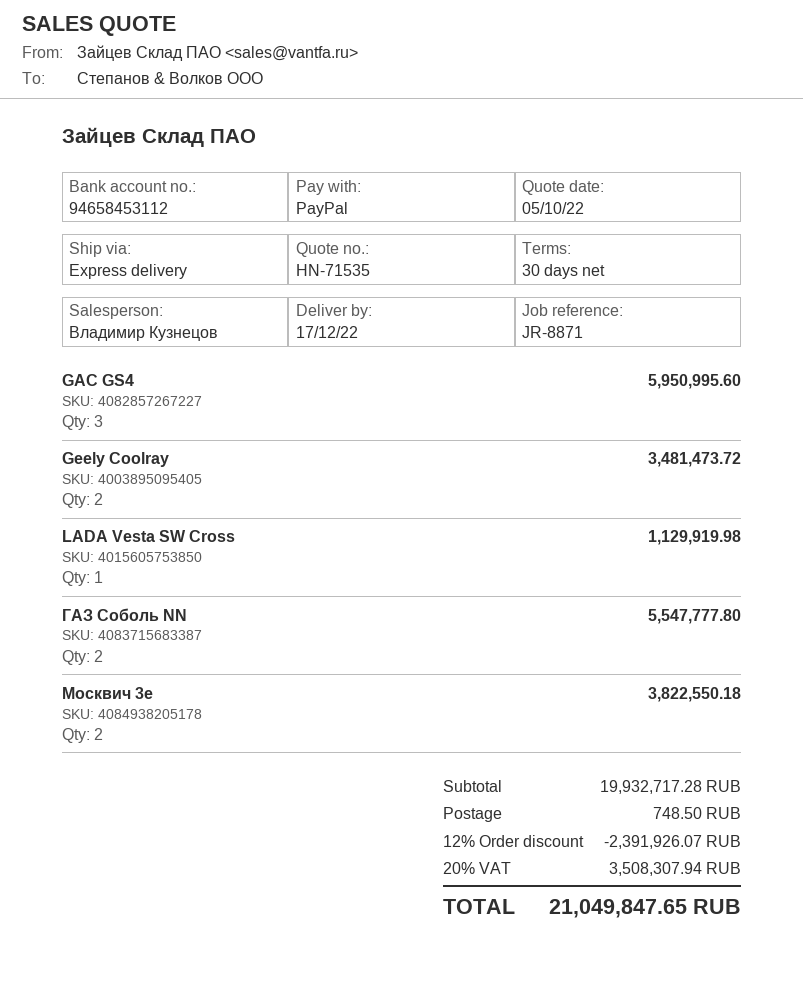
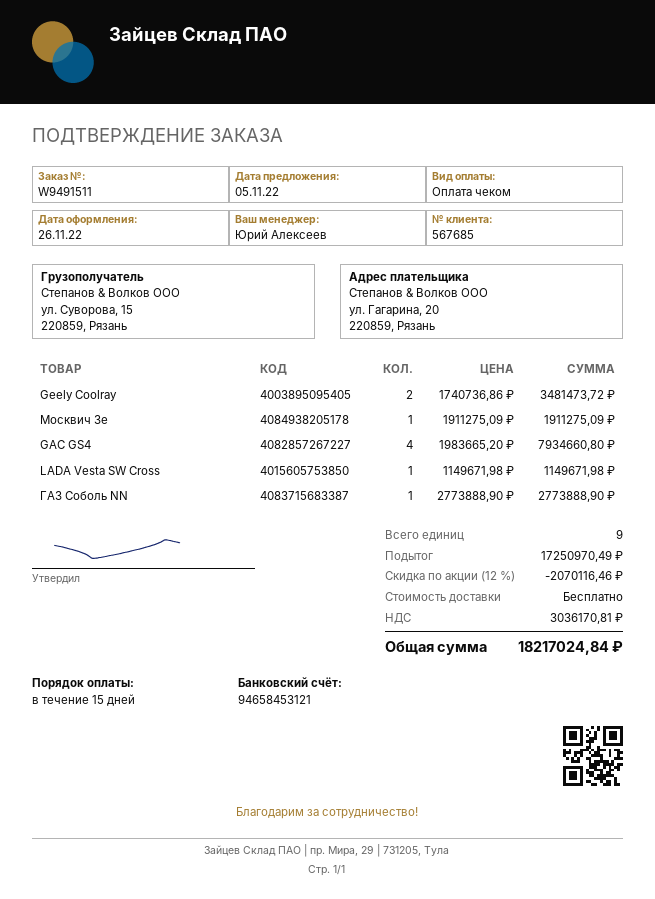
quote date: 2022-10-05 -> 2022-11-05
payment terms: 30 days -> 15 days
sales rep: Владимир Кузнецов -> Юрий Алексеев
payment method: PayPal -> cheque
bank account: 94658453112 -> 94658453121
GAC GS4: 3 for 5950995.60 -> 4 for 7934660.80
LADA Vesta SW Cross: 1 for 1129919.98 -> 1 for 1149671.98
ГАЗ Соболь NN: 2 for 5547777.80 -> 1 for 2773888.90
Москвич 3е: 2 for 3822550.18 -> 1 for 1911275.09
subtotal: 19932717.28 -> 17250970.49
discount: 12% = 2391926.07 -> 12% = 2070116.46
shipping: 748.50 -> 0.00
tax: 3508307.94 -> 3036170.81
total: 21049847.65 -> 18217024.84

